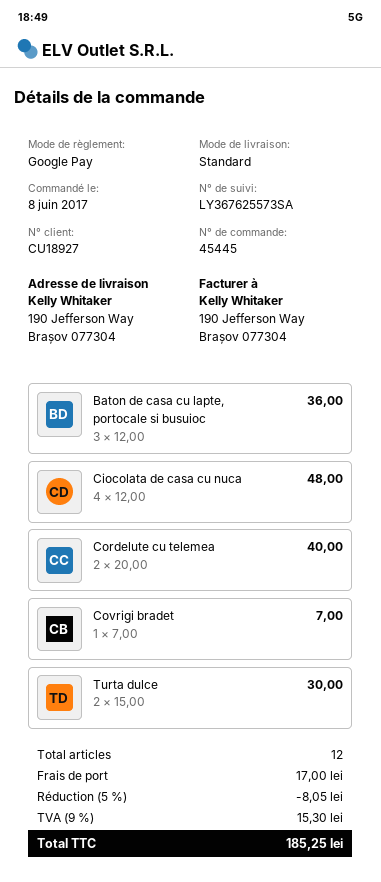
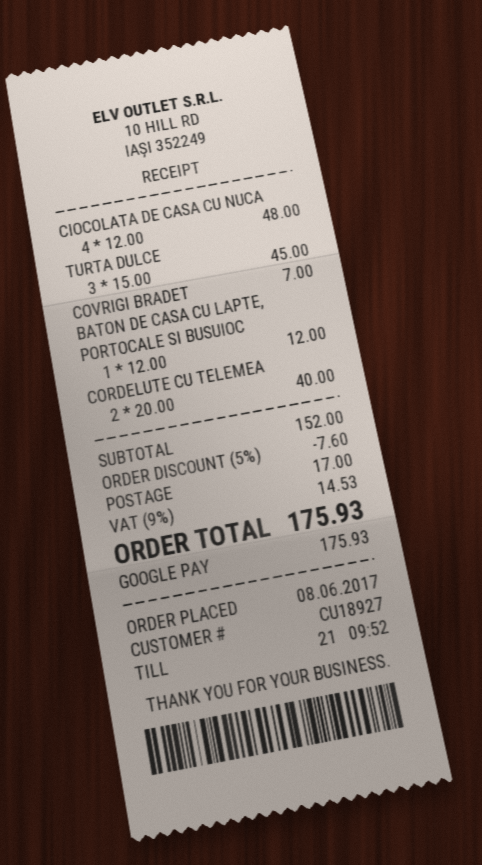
Baton de casa cu lapte, portocale si busuioc: 3 x 12.00 = 36.00 -> 1 x 12.00 = 12.00
Turta dulce: 2 x 15.00 = 30.00 -> 3 x 15.00 = 45.00
discount: 5% = 8.05 -> 5% = 7.60
tax: 9% = 15.30 -> 9% = 14.53
total: 185.25 -> 175.93

